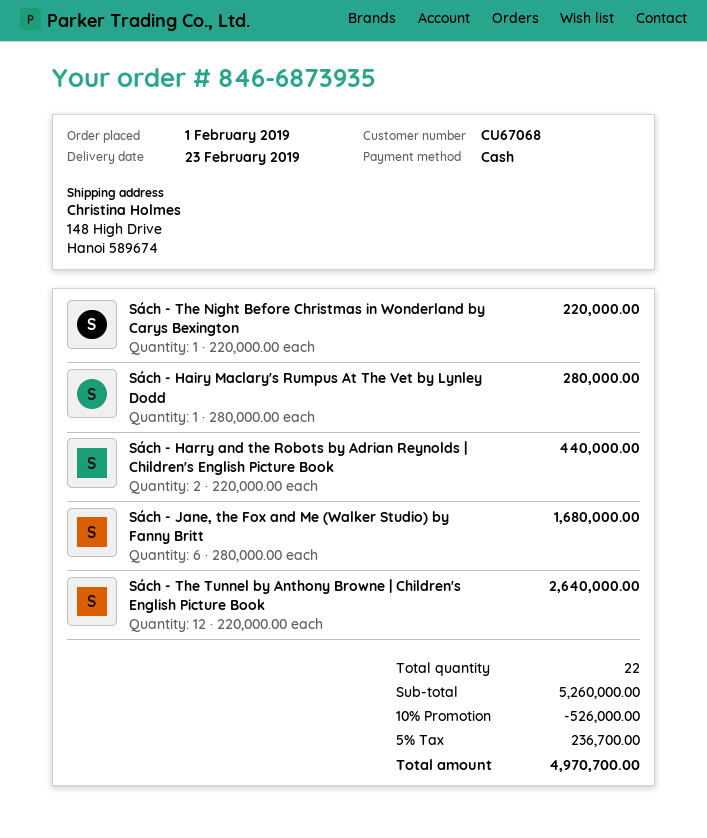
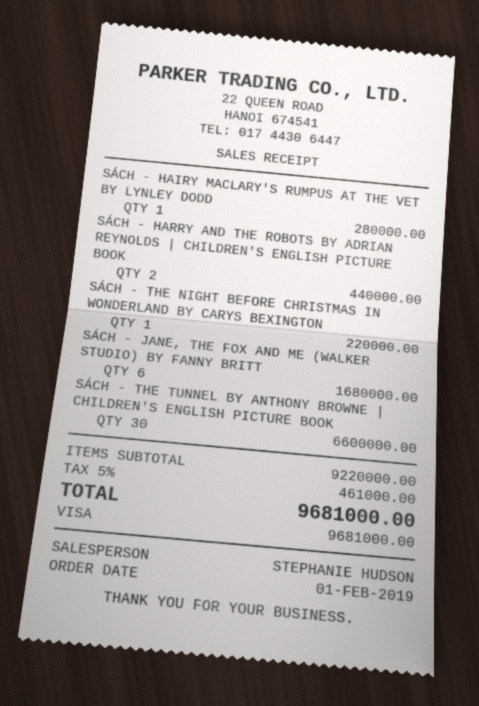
payment method: cash -> Visa
Sách - The Tunnel by Anthony Browne | Children's English Picture Book: 12 for 2640000.00 -> 30 for 6600000.00
subtotal: 5260000.00 -> 9220000.00
discount: 10% = 526000.00 -> none
tax: 5% = 236700.00 -> 5% = 461000.00
total: 4970700.00 -> 9681000.00

